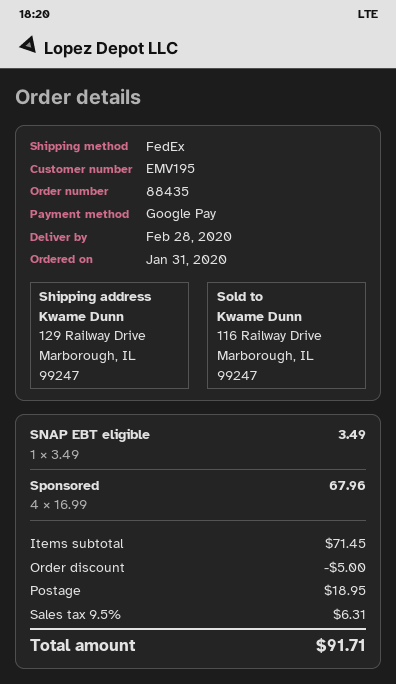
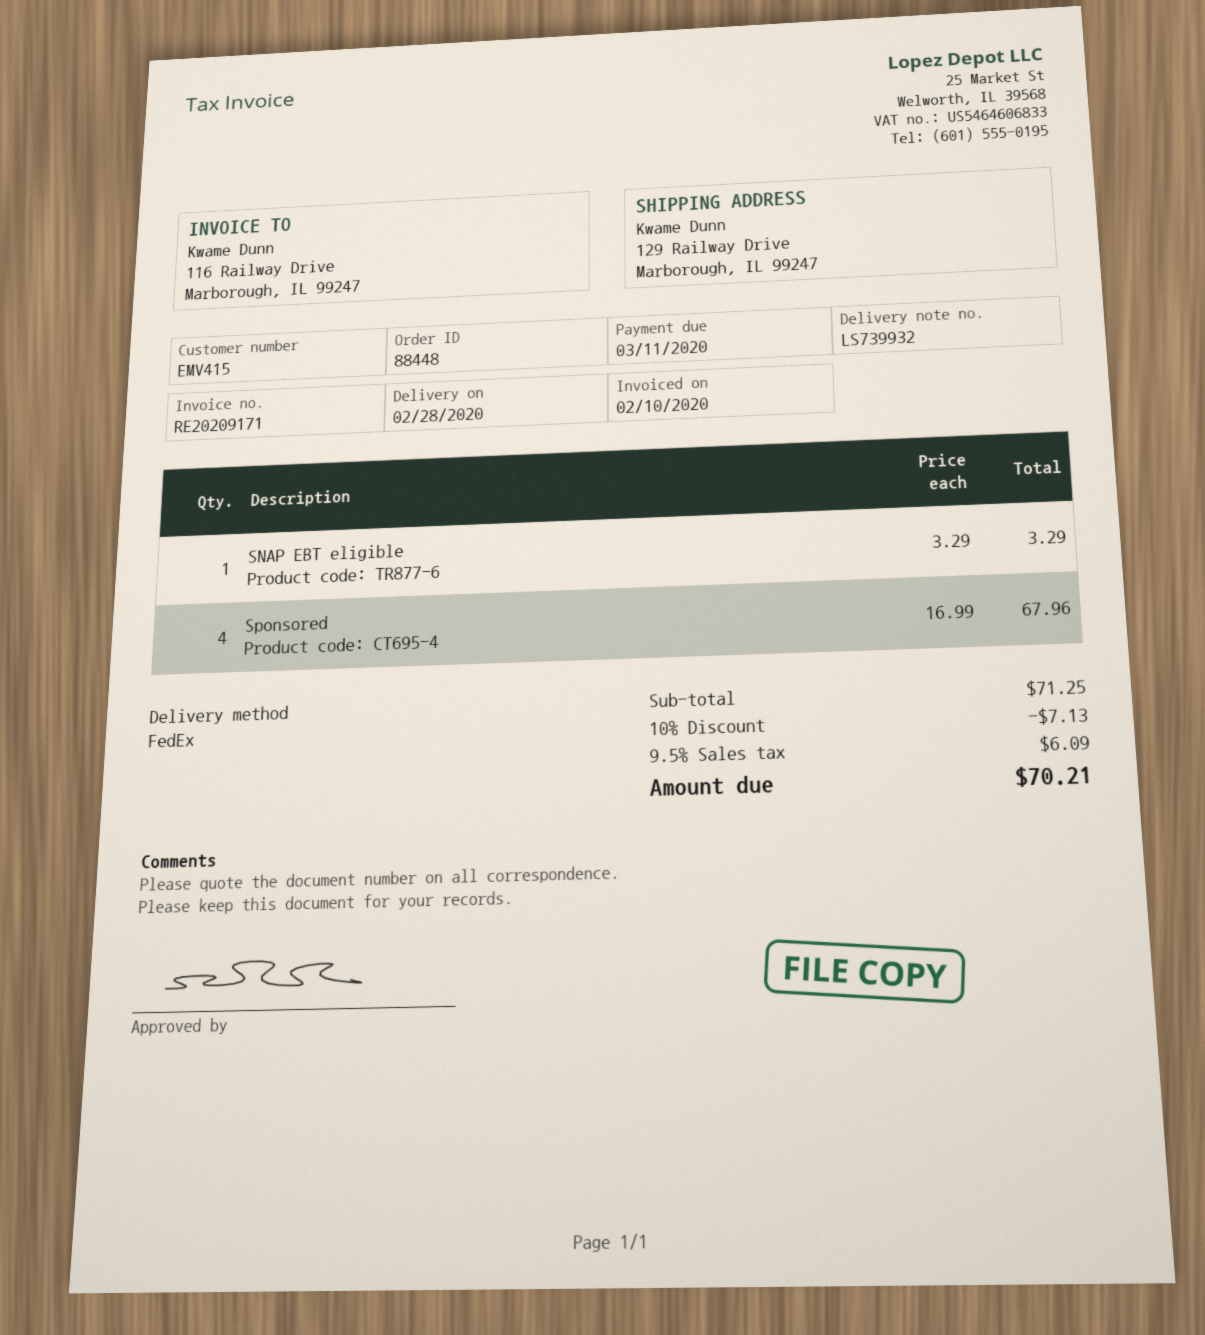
order number: 88435 -> 88448
customer number: EMV195 -> EMV415
SNAP EBT eligible: 1 x 3.49 = 3.49 -> 1 x 3.29 = 3.29
subtotal: 71.45 -> 71.25
discount: 5.00 -> 7.13
shipping: 18.95 -> none
tax: 9.5% = 6.31 -> 9.5% = 6.09
total: 91.71 -> 70.21

